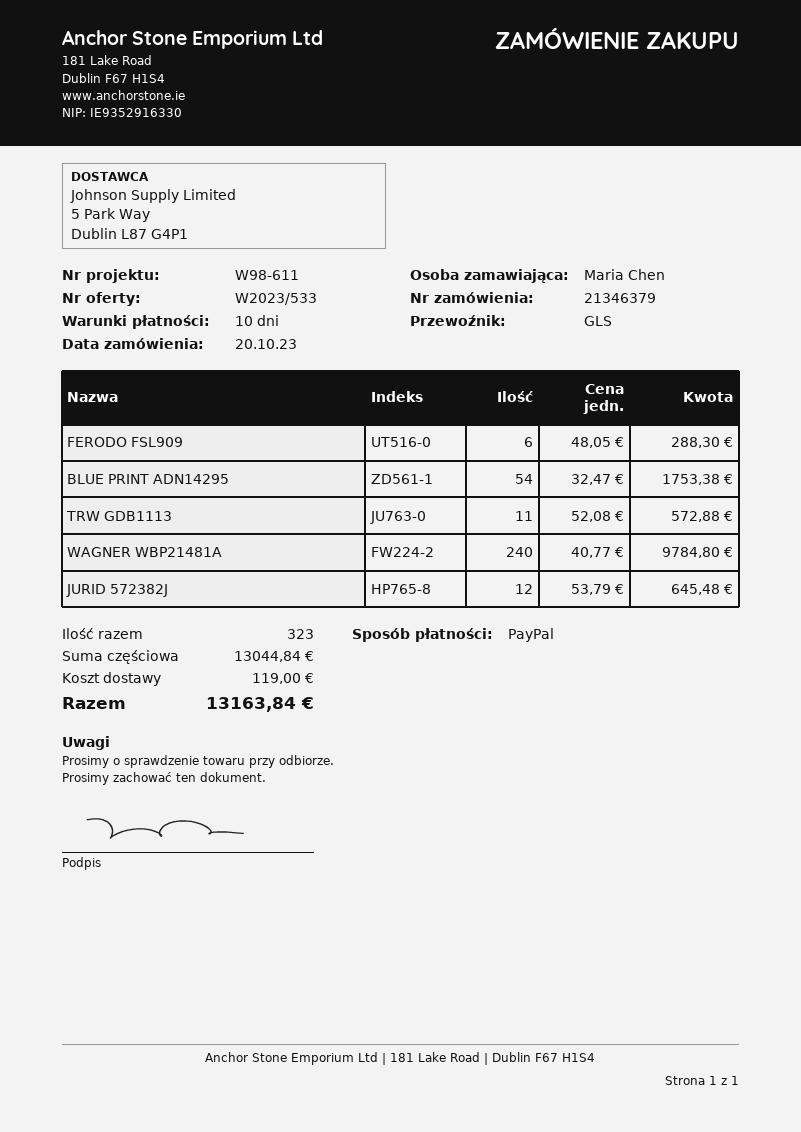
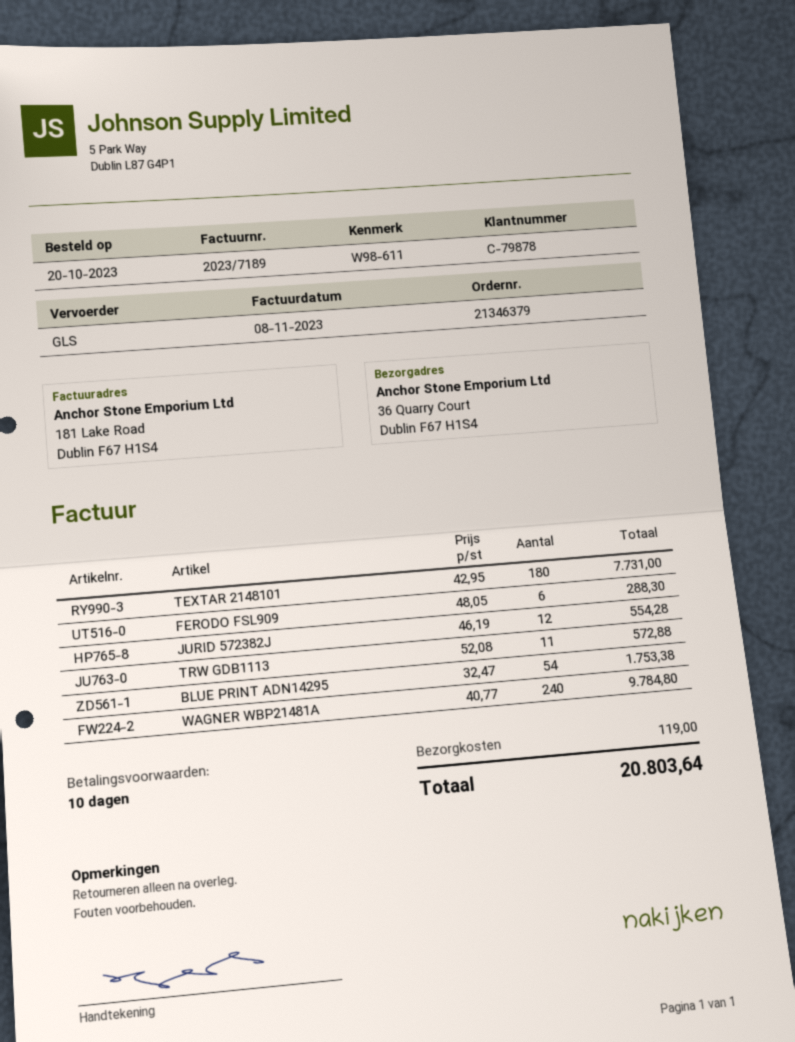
JURID 572382J: 12 x 53.79 = 645.48 -> 12 x 46.19 = 554.28
TEXTAR 2148101: none -> 180 x 42.95 = 7731.00
total: 13163.84 -> 20803.64

